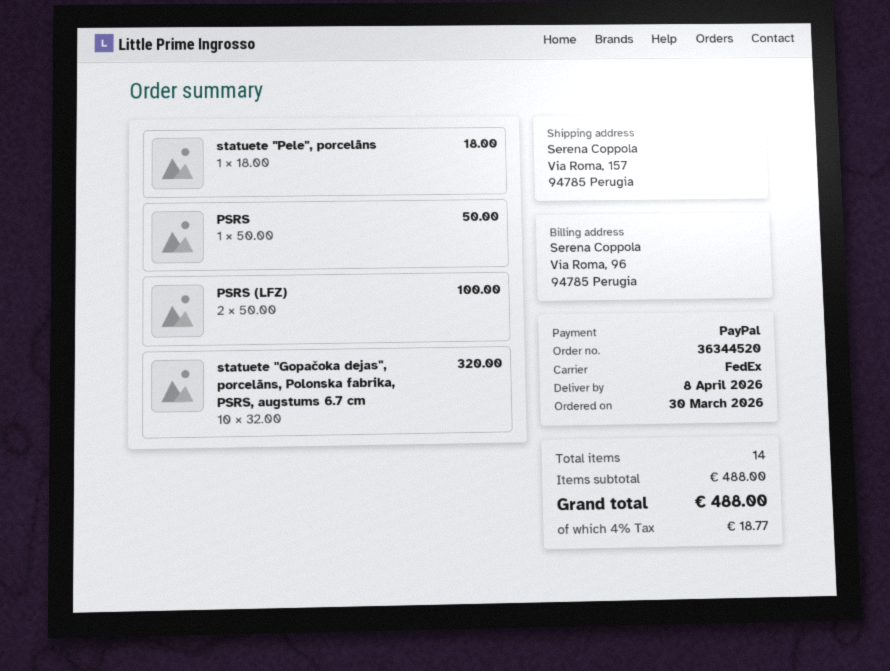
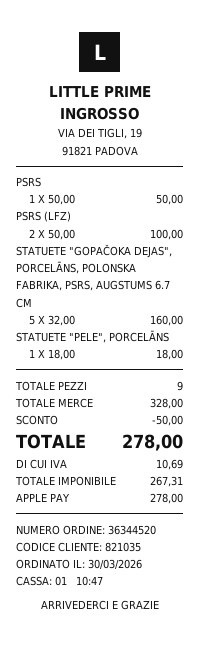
payment method: PayPal -> Apple Pay
statuete "Gopačoka dejas", porcelāns, Polonska fabrika, PSRS, augstums 6.7 cm: 10 x 32.00 = 320.00 -> 5 x 32.00 = 160.00
total quantity: 14 -> 9
subtotal: 488.00 -> 328.00
discount: none -> 50.00
tax: 18.77 -> 10.69
total: 488.00 -> 278.00

